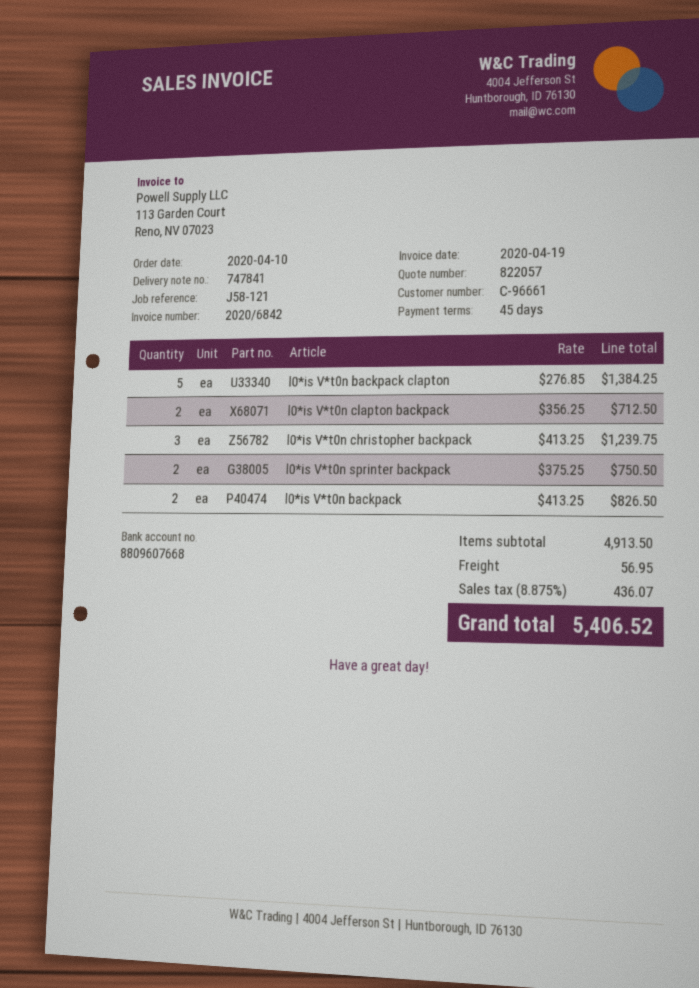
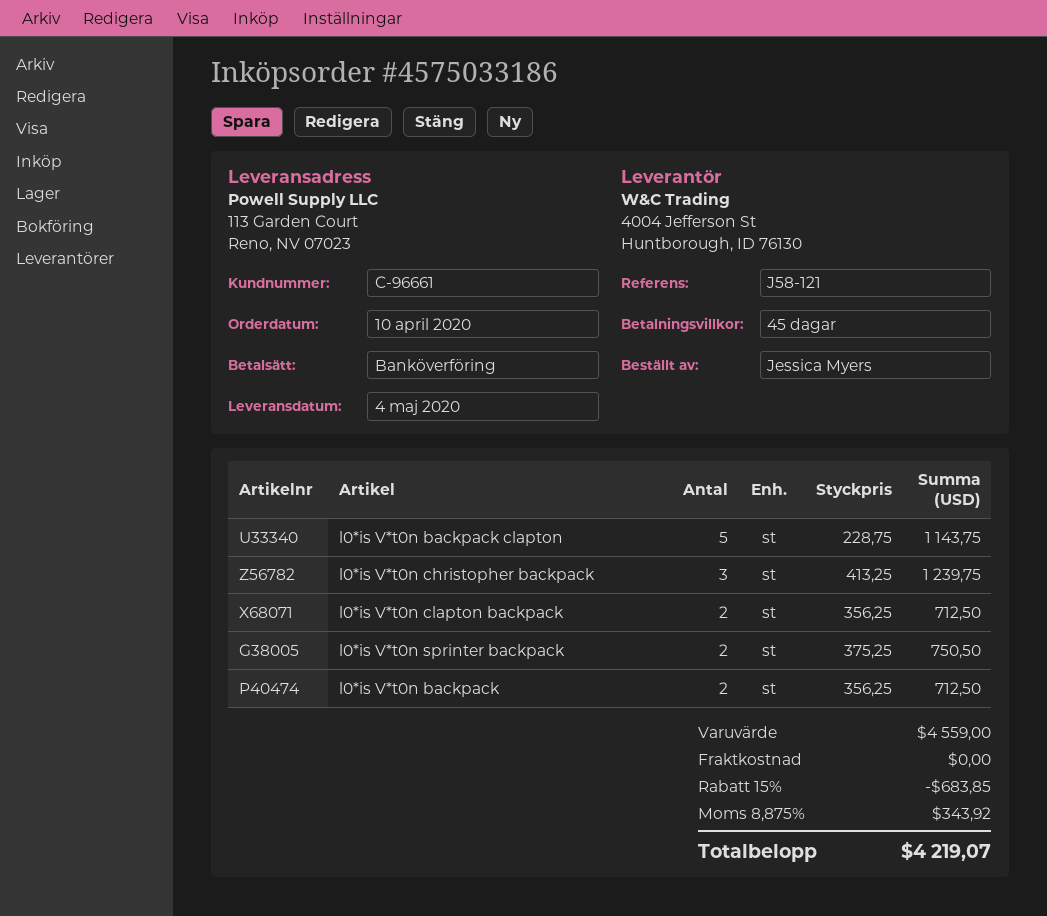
l0*is V*t0n backpack clapton: 5 x 276.85 = 1384.25 -> 5 x 228.75 = 1143.75
l0*is V*t0n backpack: 2 x 413.25 = 826.50 -> 2 x 356.25 = 712.50
subtotal: 4913.50 -> 4559.00
discount: none -> 15% = 683.85
shipping: 56.95 -> 0.00
tax: 8.875% = 436.07 -> 8.875% = 343.92
total: 5406.52 -> 4219.07

